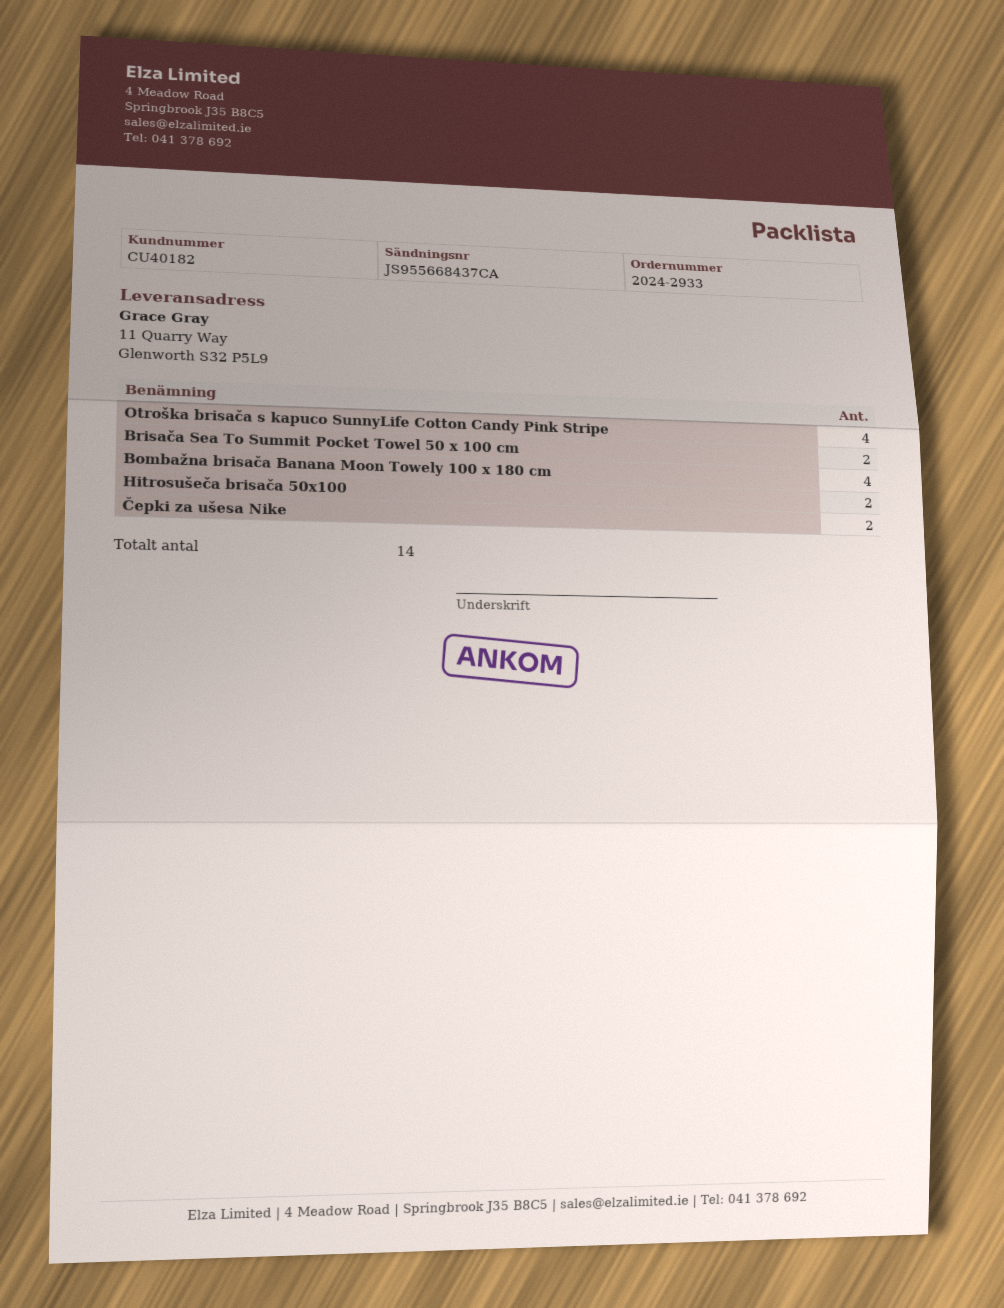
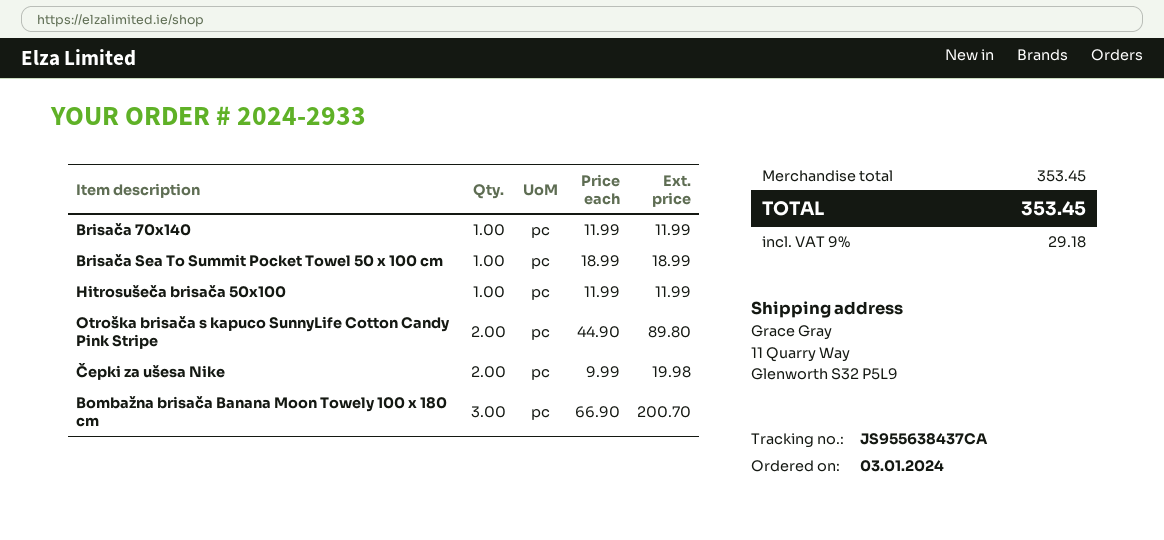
tracking number: JS955668437CA -> JS955638437CA
Otroška brisača s kapuco SunnyLife Cotton Candy Pink Stripe: 4 -> 2
Brisača Sea To Summit Pocket Towel 50 x 100 cm: 2 -> 1
Bombažna brisača Banana Moon Towely 100 x 180 cm: 4 -> 3
Hitrosušeča brisača 50x100: 2 -> 1
Brisača 70x140: none -> 1

